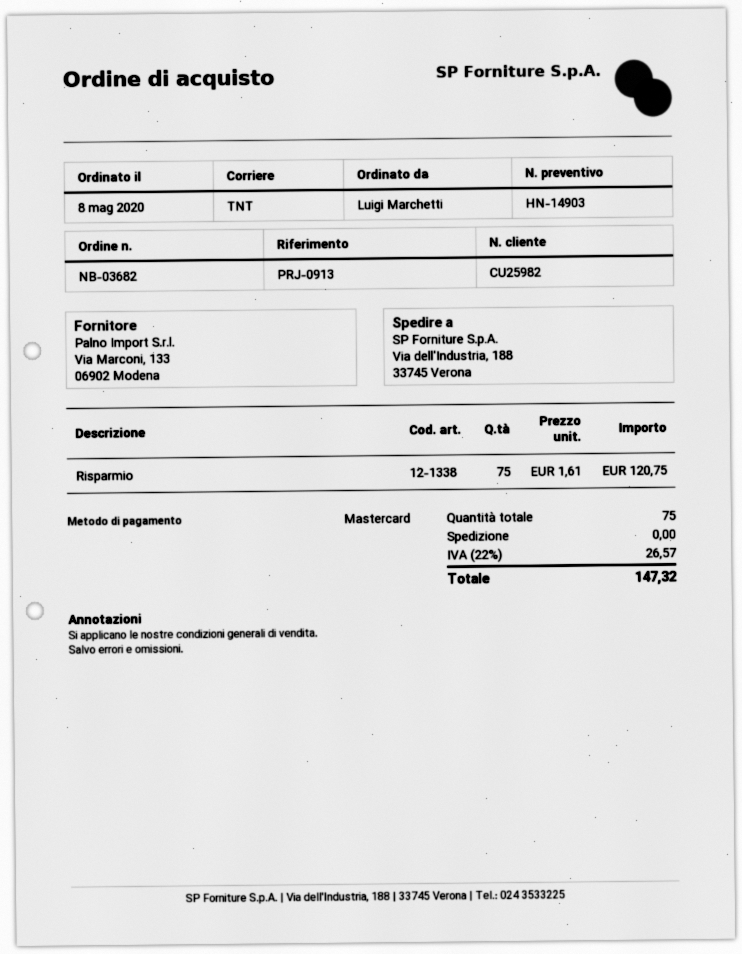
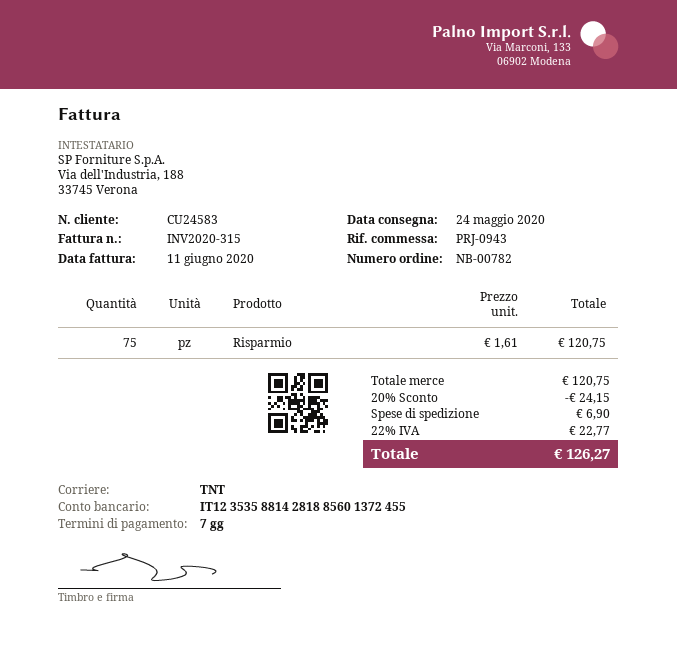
order number: NB-03682 -> NB-00782
customer number: CU25982 -> CU24583
reference: PRJ-0913 -> PRJ-0943
discount: none -> 20% = 24.15
shipping: 0.00 -> 6.90
tax: 22% = 26.57 -> 22% = 22.77
total: 147.32 -> 126.27

